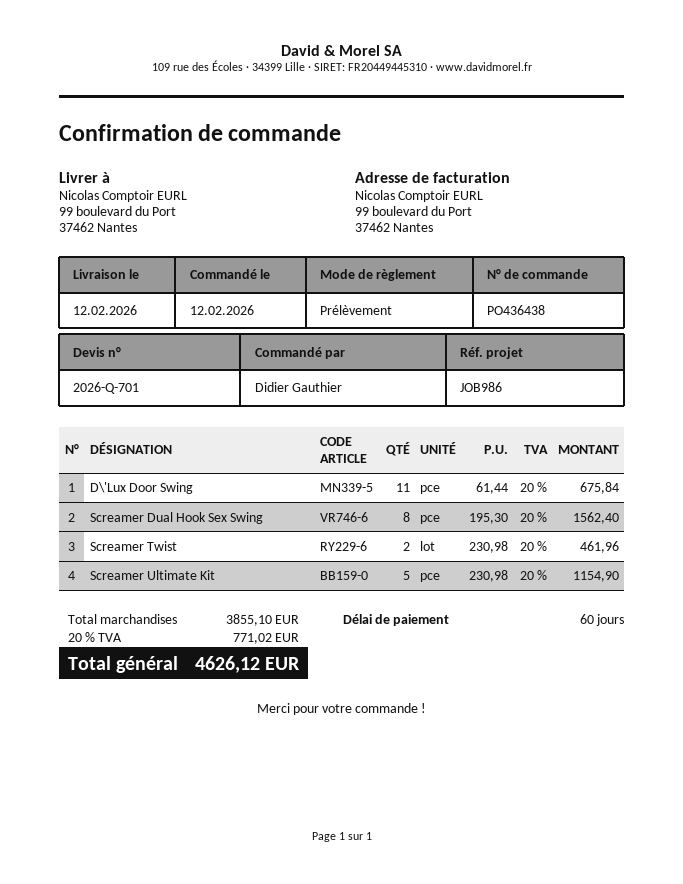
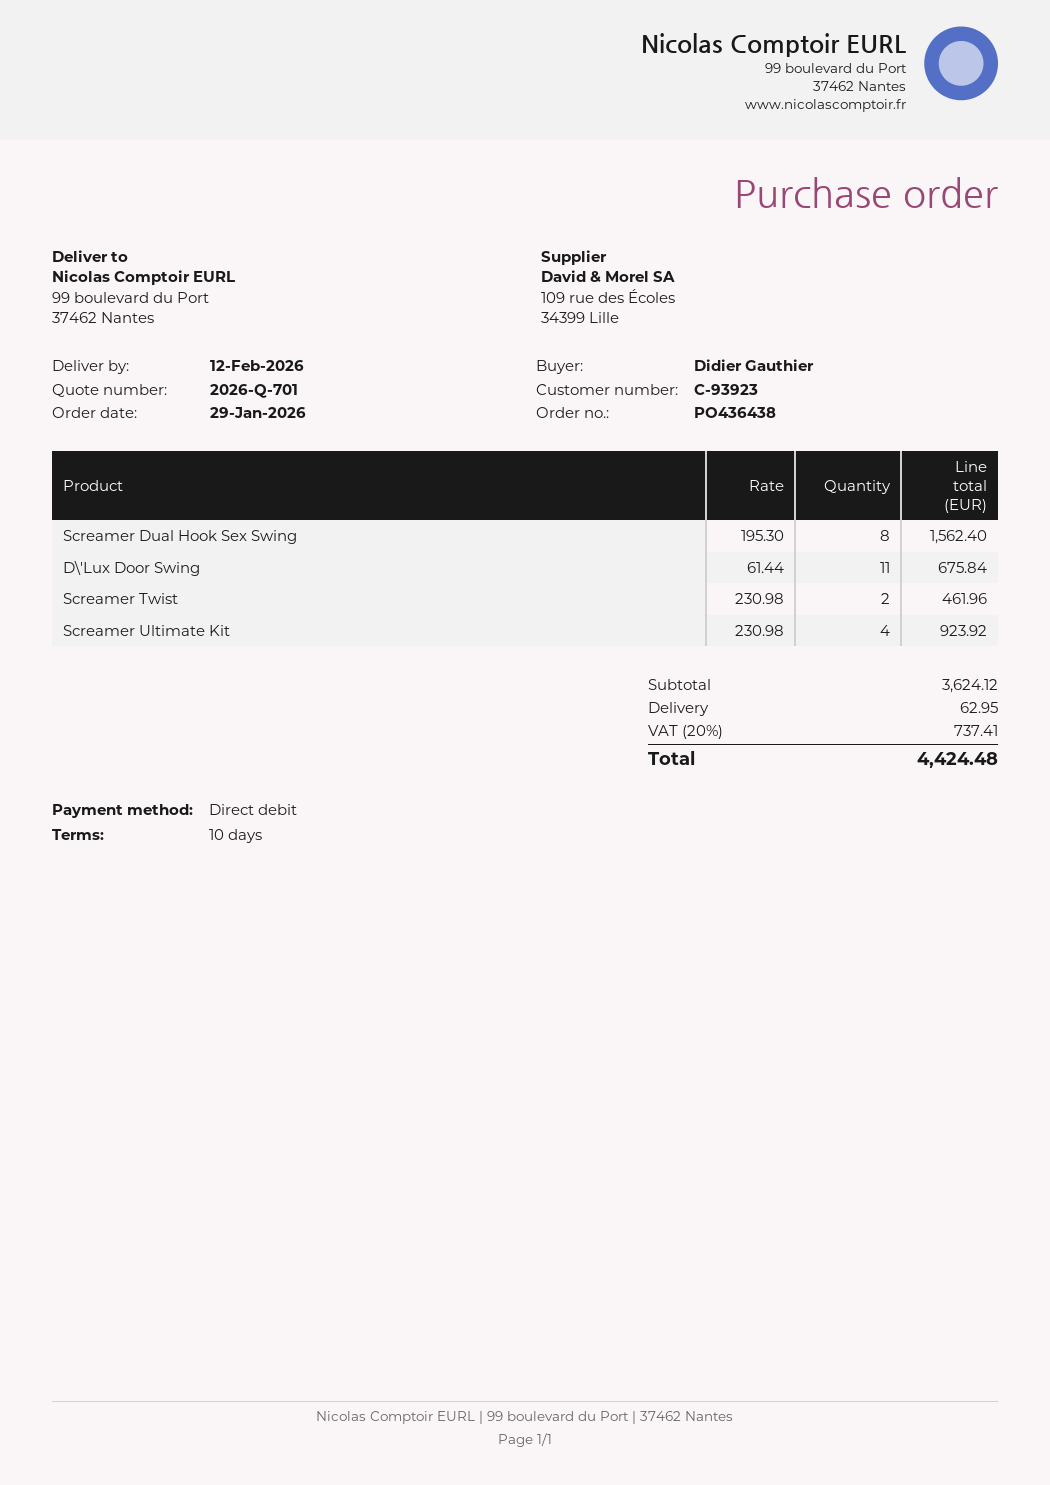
order date: 2026-02-12 -> 2026-01-29
payment terms: 60 days -> 10 days
Screamer Ultimate Kit: 5 x 230.98 = 1154.90 -> 4 x 230.98 = 923.92
subtotal: 3855.10 -> 3624.12
shipping: none -> 62.95
tax: 20% = 771.02 -> 20% = 737.41
total: 4626.12 -> 4424.48

